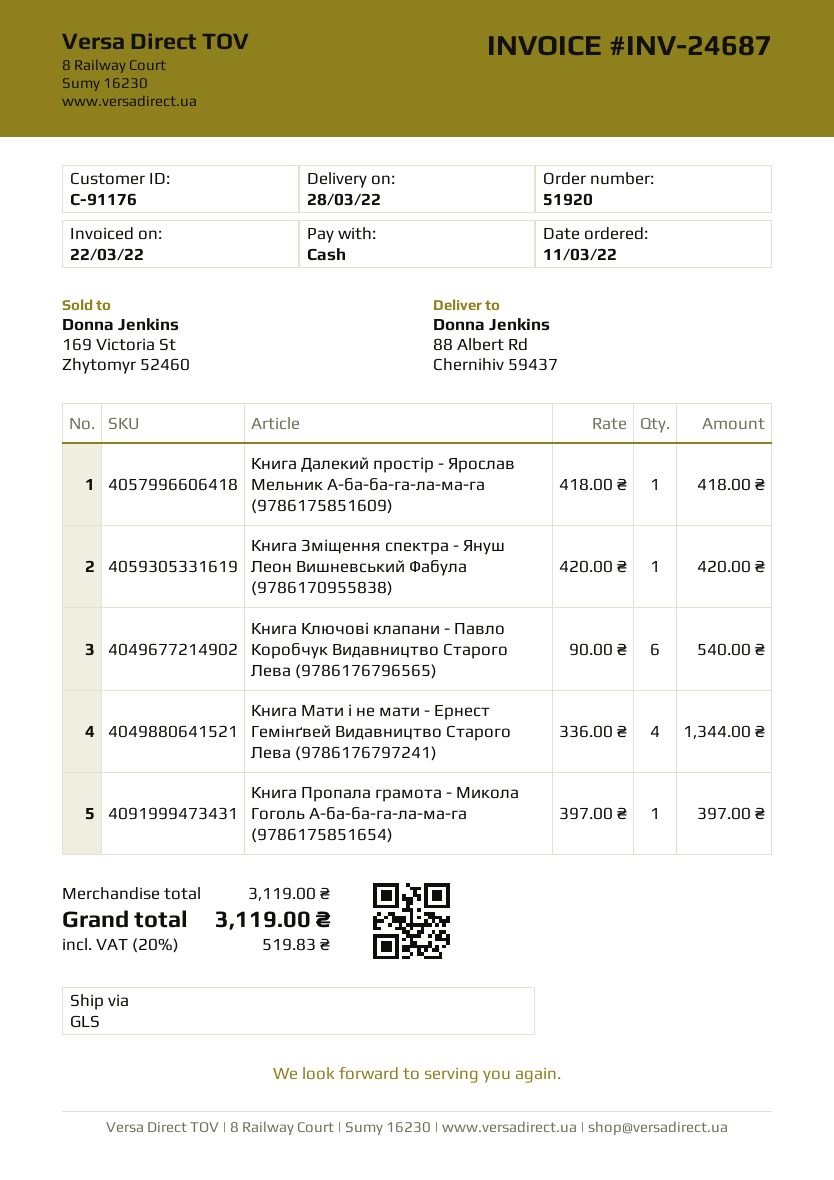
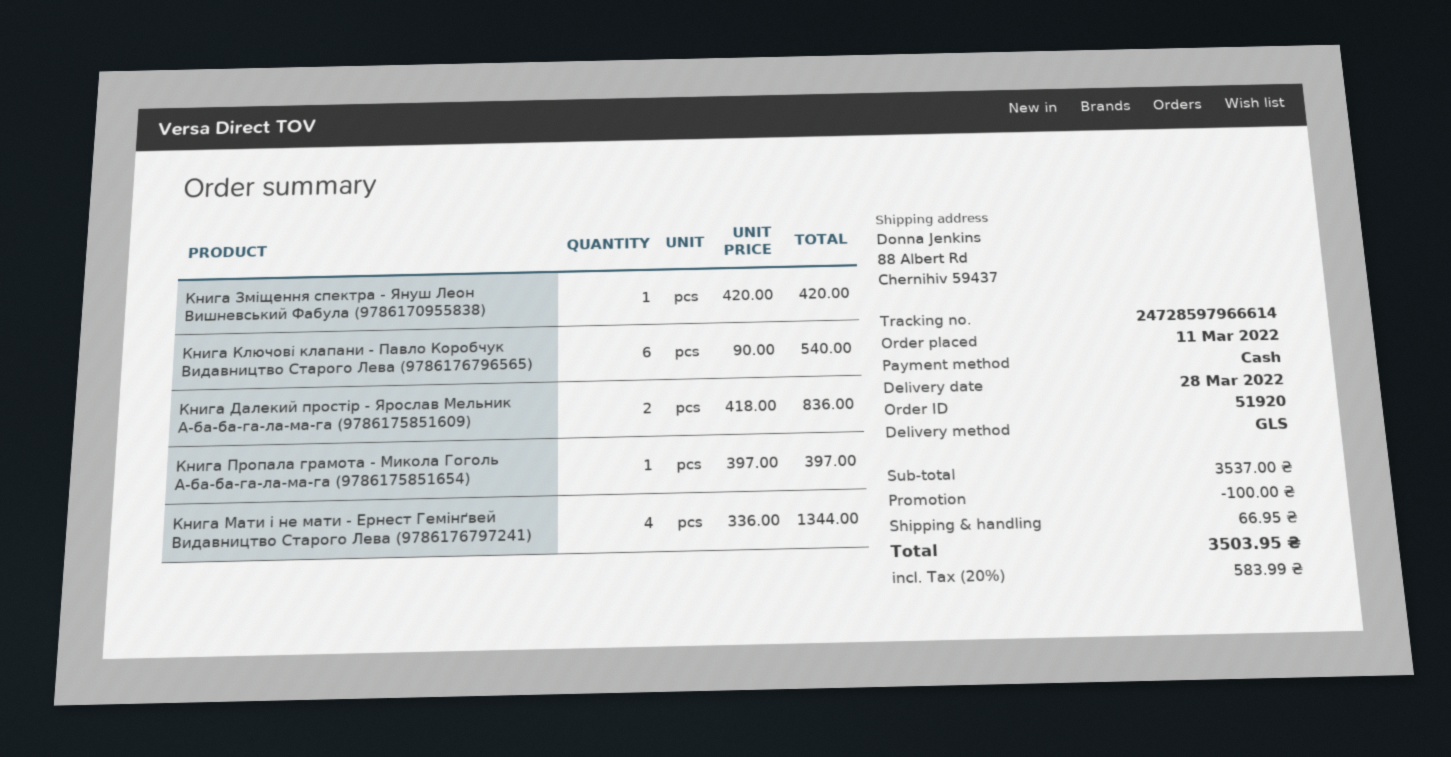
Книга Далекий простір - Ярослав Мельник А-ба-ба-га-ла-ма-га (9786175851609): 1 x 418.00 = 418.00 -> 2 x 418.00 = 836.00
subtotal: 3119.00 -> 3537.00
discount: none -> 100.00
shipping: none -> 66.95
tax: 20% = 519.83 -> 20% = 583.99
total: 3119.00 -> 3503.95

